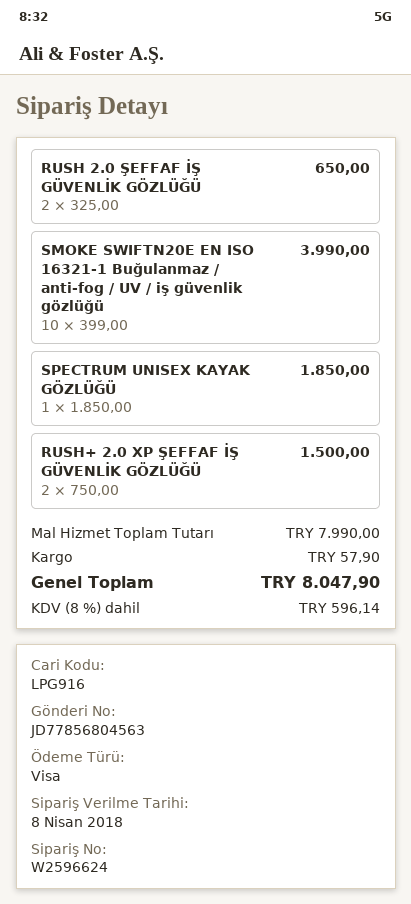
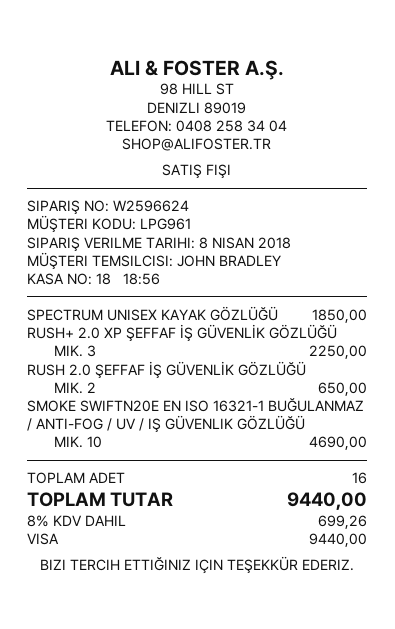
customer number: LPG916 -> LPG961
SMOKE SWIFTN20E EN ISO 16321-1 Buğulanmaz / anti-fog / UV / iş güvenlik gözlüğü: 10 for 3990.00 -> 10 for 4690.00
RUSH+ 2.0 XP ŞEFFAF İŞ GÜVENLİK GÖZLÜĞÜ: 2 for 1500.00 -> 3 for 2250.00
shipping: 57.90 -> none
tax: 8% = 596.14 -> 8% = 699.26
total: 8047.90 -> 9440.00

